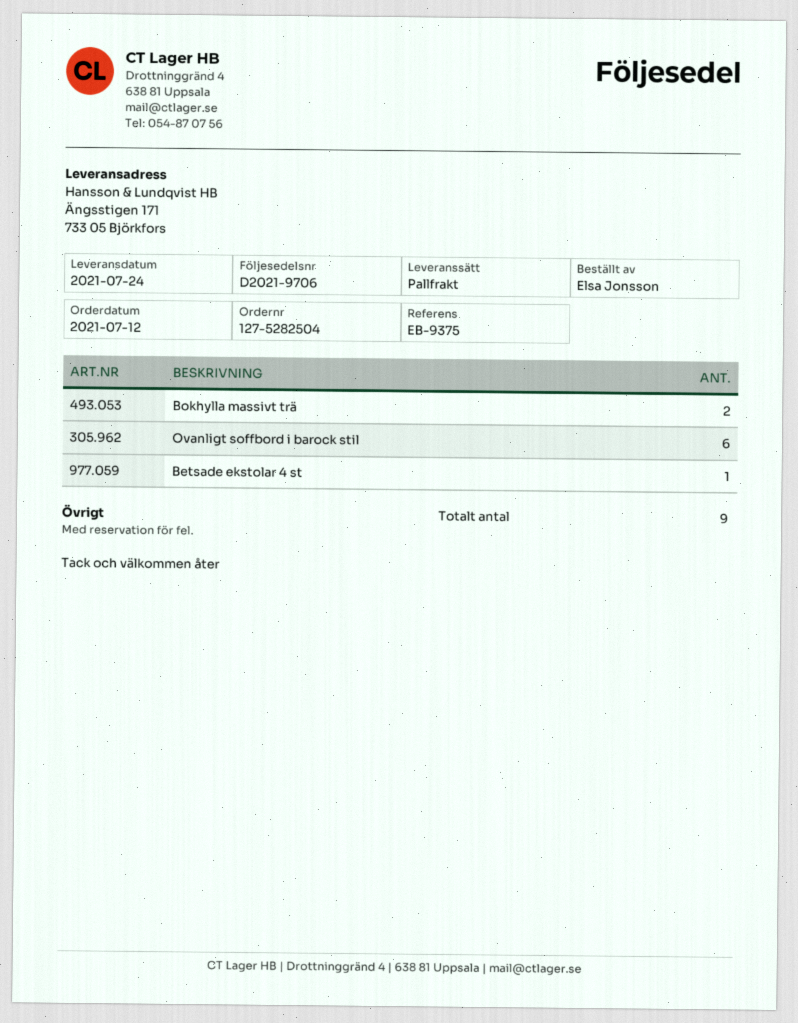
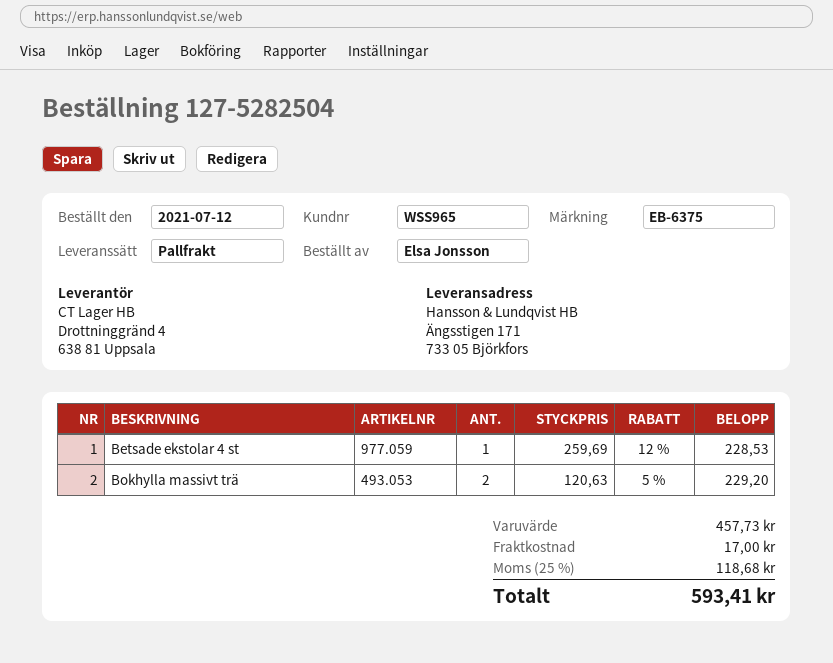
reference: EB-9375 -> EB-6375
Ovanligt soffbord i barock stil: 6 -> none

